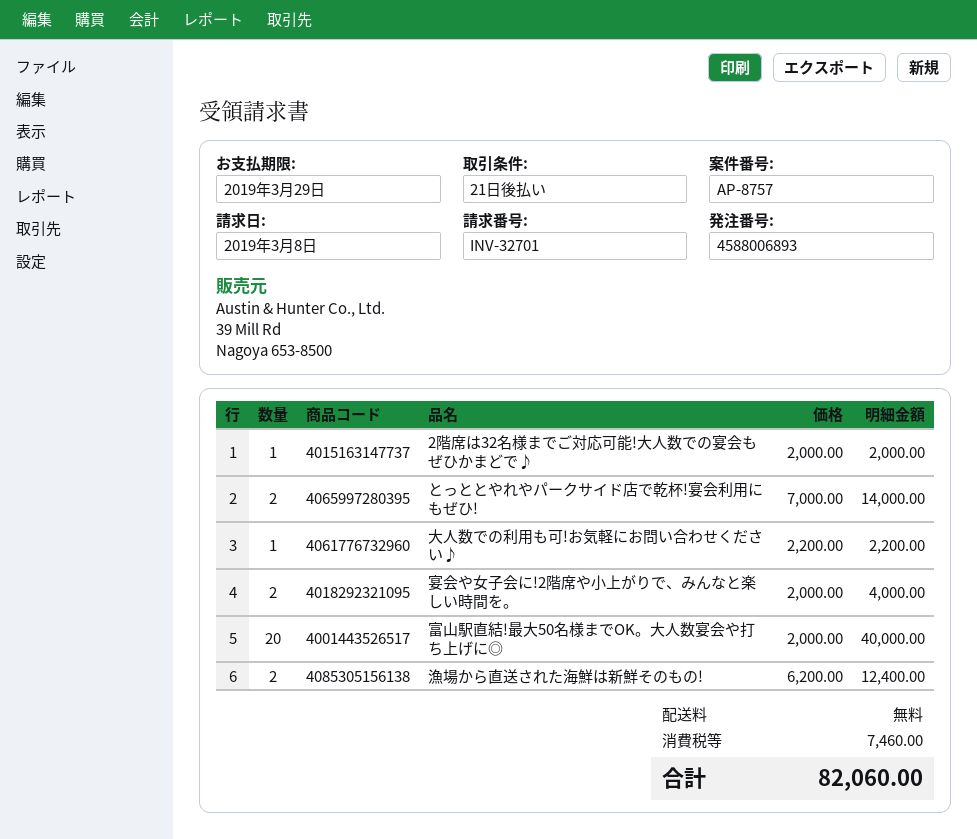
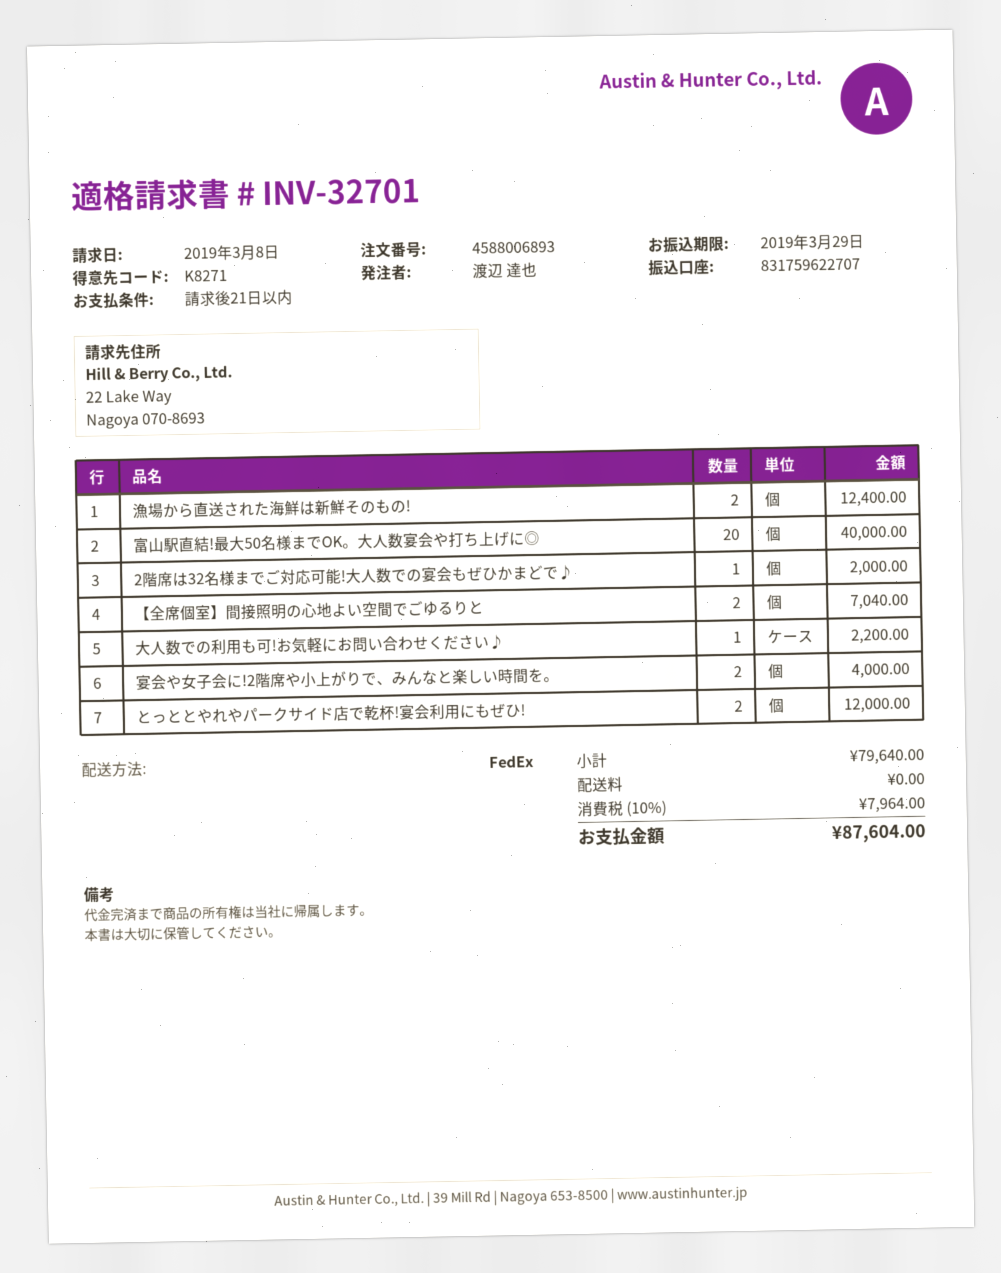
とっととやれやパークサイド店で乾杯!宴会利用にもぜひ!: 2 for 14000.00 -> 2 for 12000.00
【全席個室】間接照明の心地よい空間でごゆるりと: none -> 2 for 7040.00
tax: 7460.00 -> 7964.00
total: 82060.00 -> 87604.00

